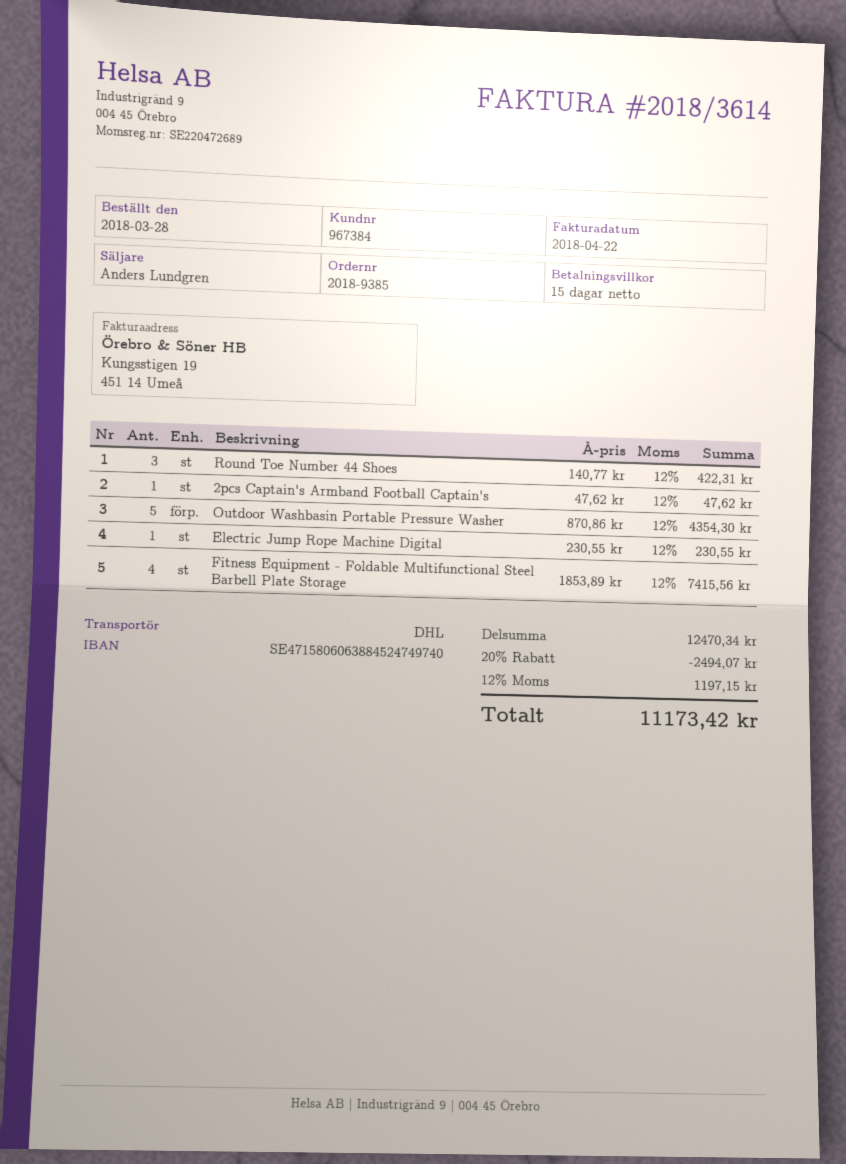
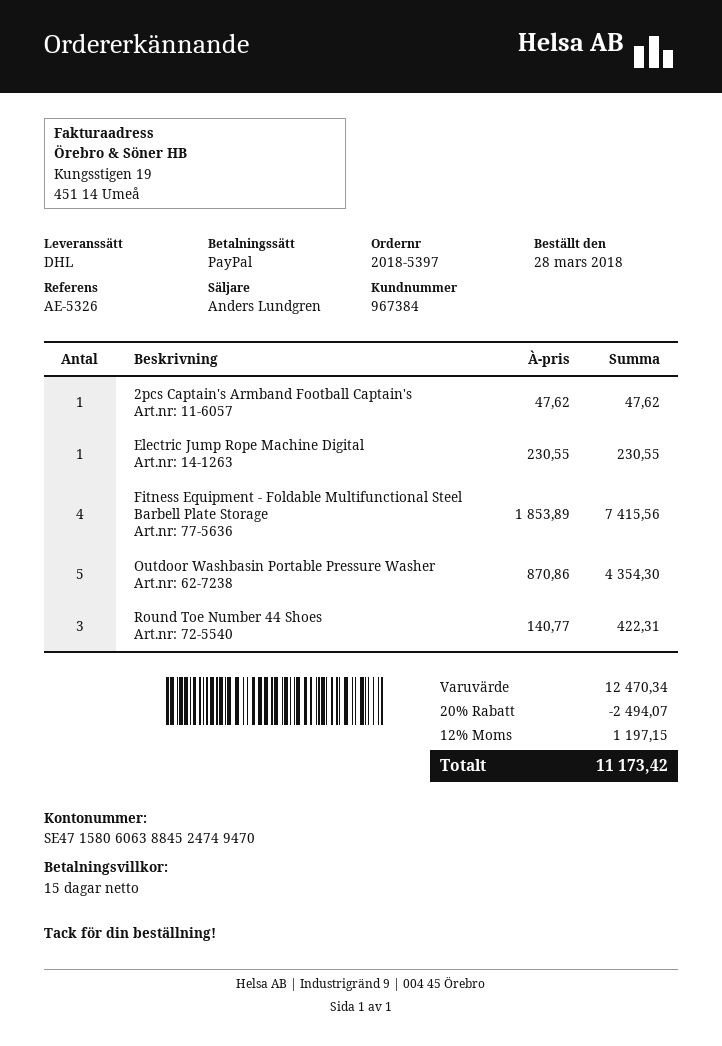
order number: 2018-9385 -> 2018-5397
bank account: SE4715806063884524749740 -> SE4715806063884524749470

